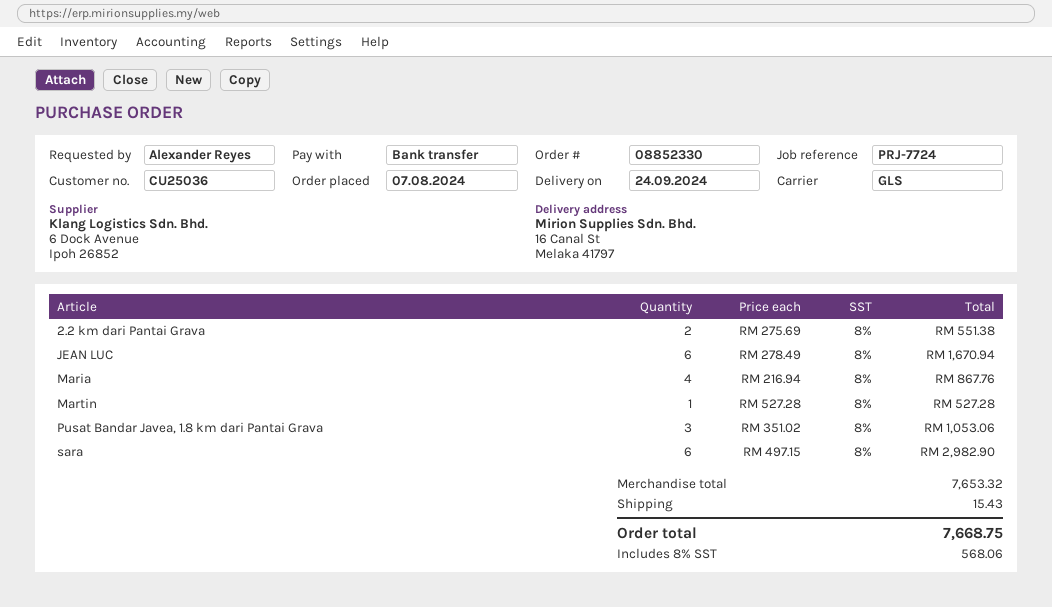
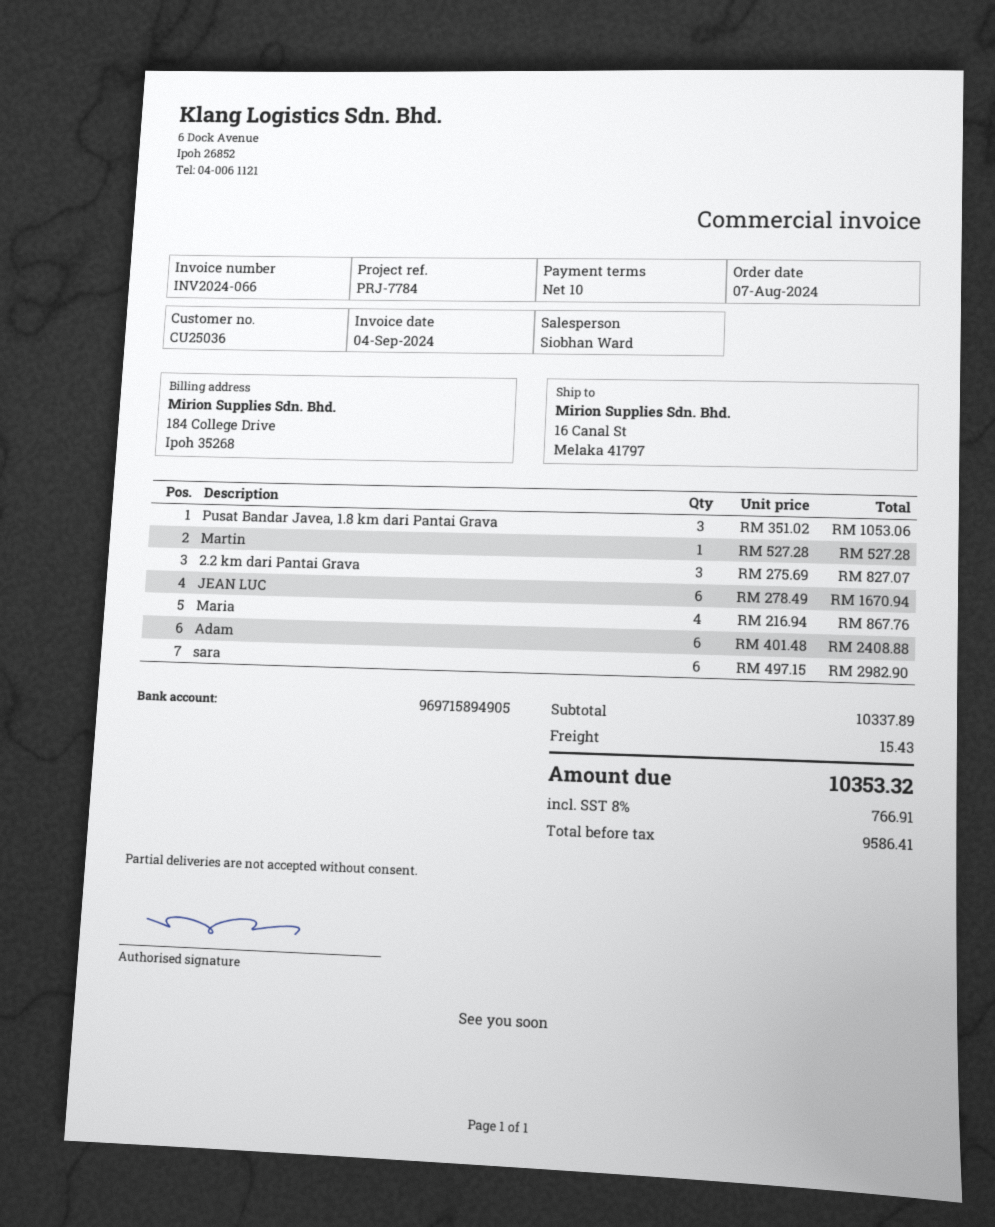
reference: PRJ-7724 -> PRJ-7784
2.2 km dari Pantai Grava: 2 x 275.69 = 551.38 -> 3 x 275.69 = 827.07
Adam: none -> 6 x 401.48 = 2408.88
subtotal: 7653.32 -> 10337.89
tax: 8% = 568.06 -> 8% = 766.91
total: 7668.75 -> 10353.32

